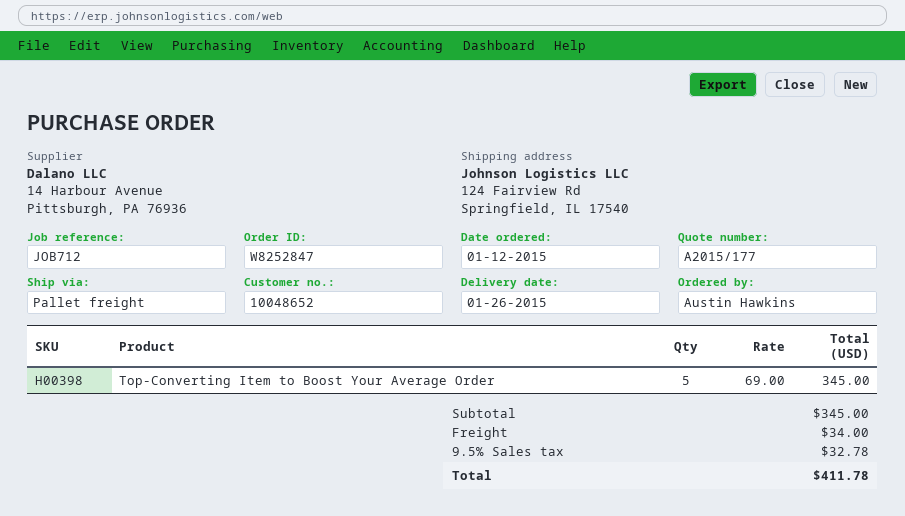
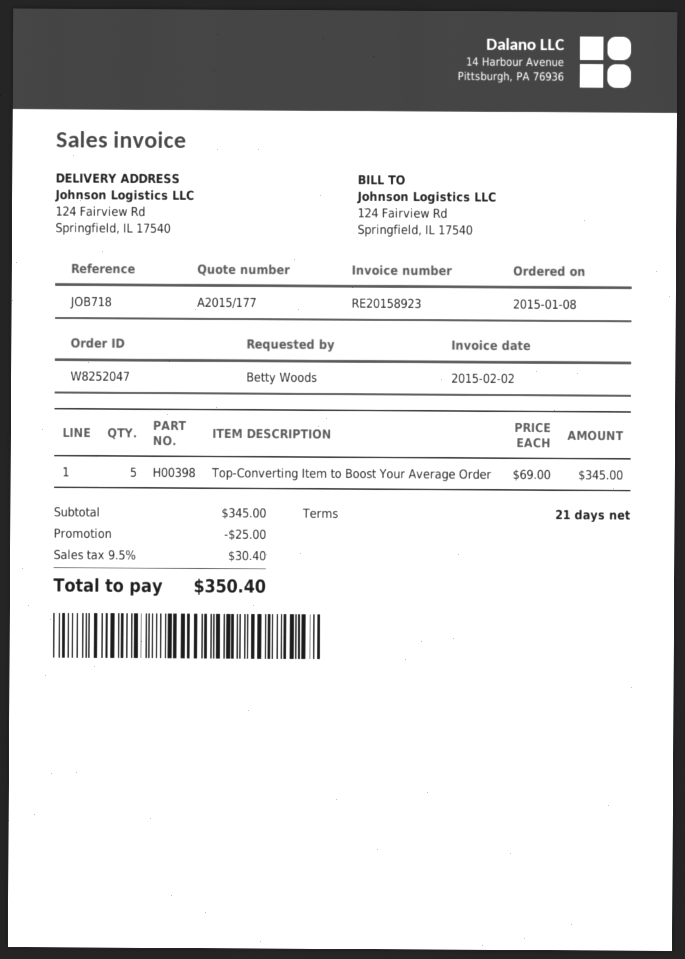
order number: W8252847 -> W8252047
order date: 2015-01-12 -> 2015-01-08
reference: JOB712 -> JOB718
ordered by: Austin Hawkins -> Betty Woods
discount: none -> 25.00
shipping: 34.00 -> none
tax: 9.5% = 32.78 -> 9.5% = 30.40
total: 411.78 -> 350.40

